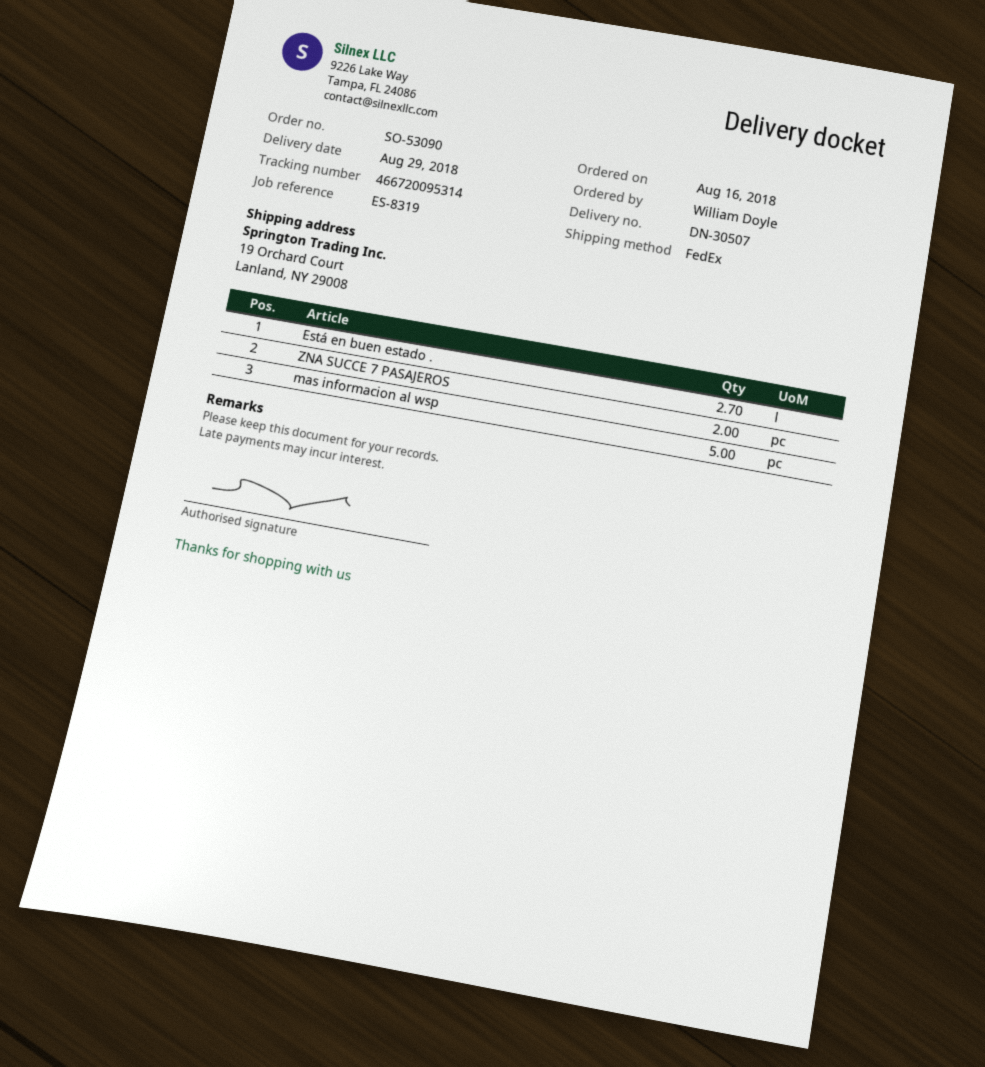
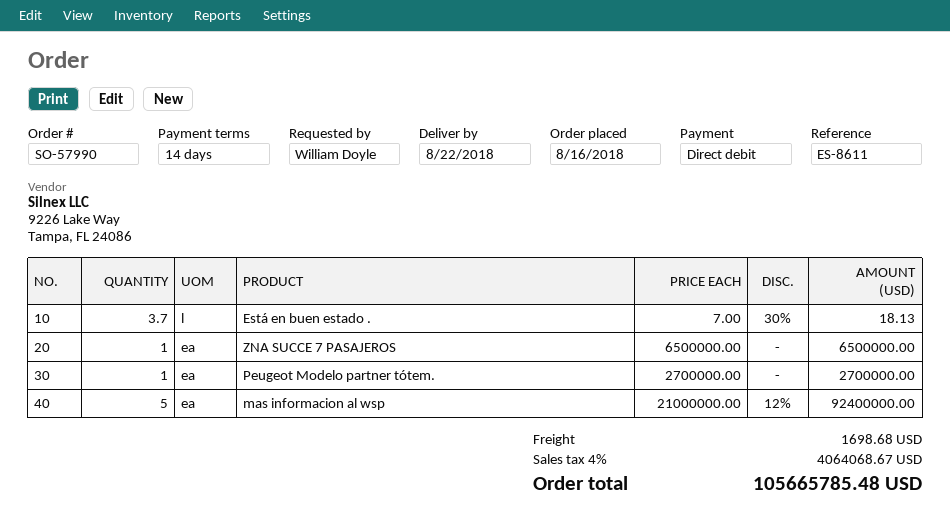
order number: SO-53090 -> SO-57990
delivery date: 2018-08-29 -> 2018-08-22
reference: ES-8319 -> ES-8611
Está en buen estado .: 2.7 -> 3.7
ZNA SUCCE 7 PASAJEROS: 2 -> 1
Peugeot Modelo partner tótem.: none -> 1

